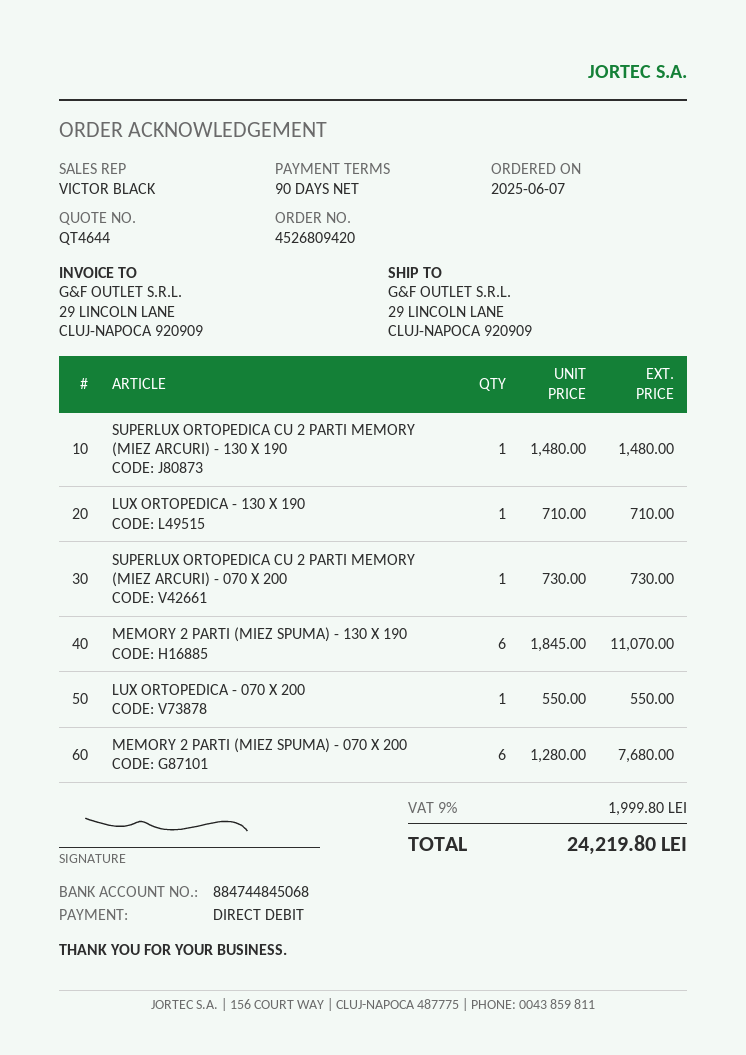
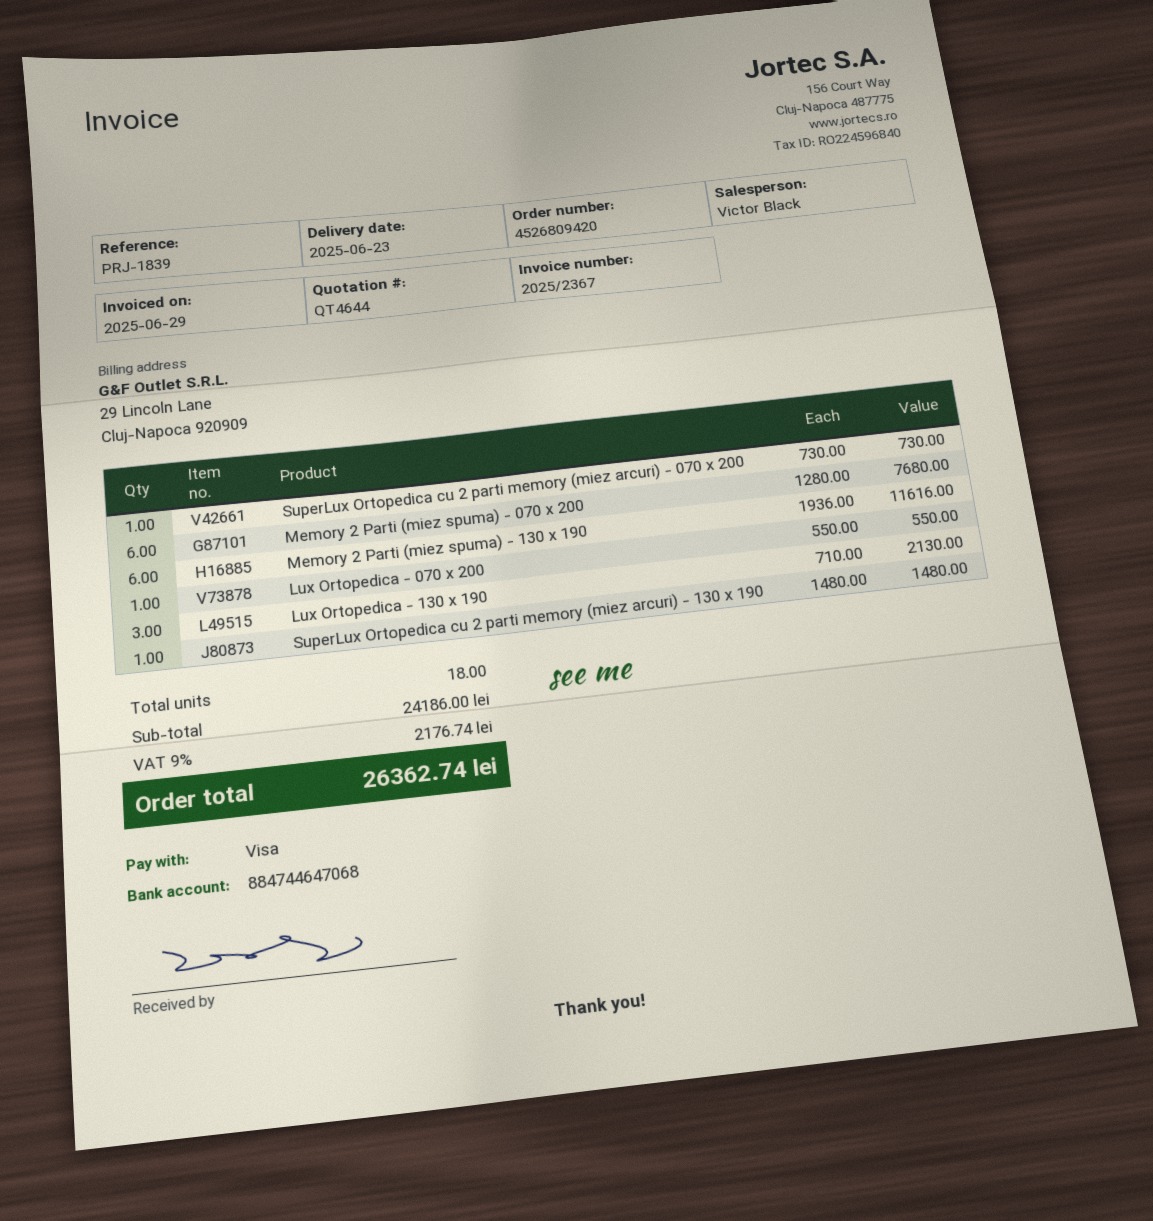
payment method: direct debit -> Visa
bank account: 884744845068 -> 884744647068
LUX ORTOPEDICA - 130 X 190: 1 x 710.00 = 710.00 -> 3 x 710.00 = 2130.00
MEMORY 2 PARTI (MIEZ SPUMA) - 130 X 190: 6 x 1845.00 = 11070.00 -> 6 x 1936.00 = 11616.00
tax: 9% = 1999.80 -> 9% = 2176.74
total: 24219.80 -> 26362.74

